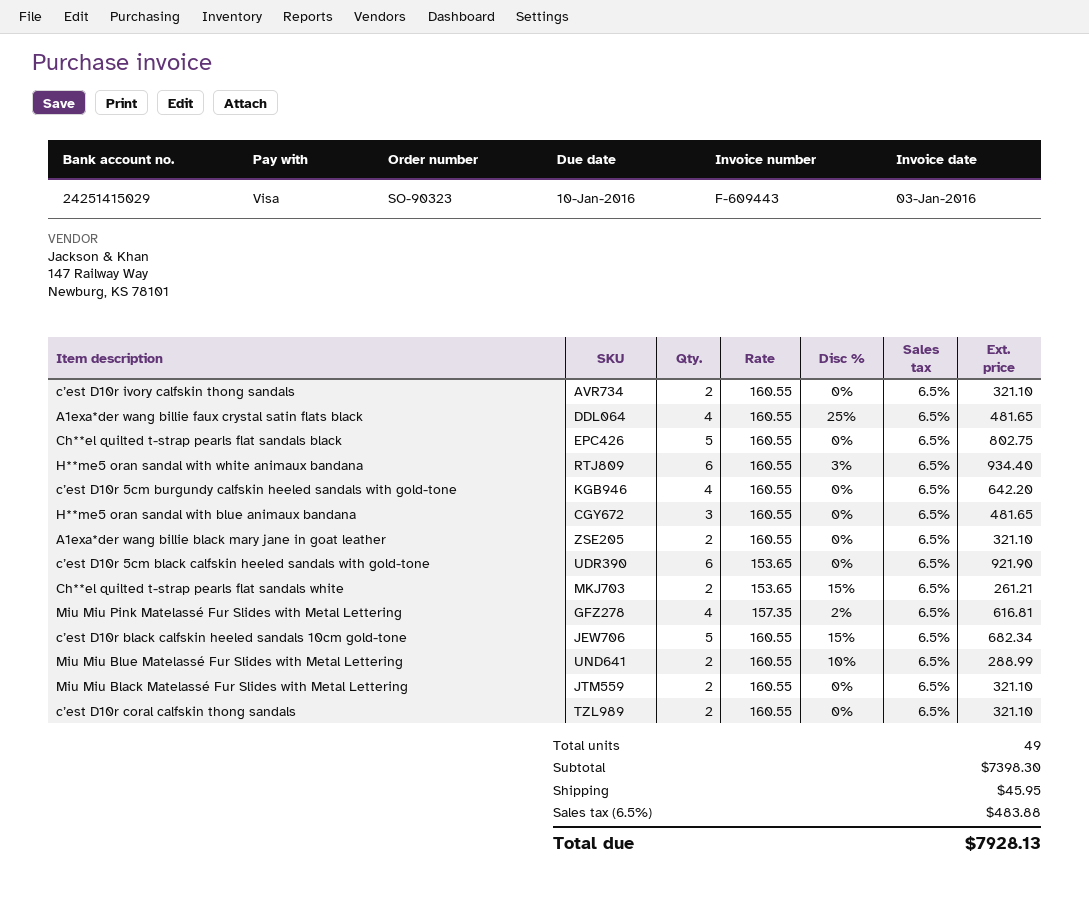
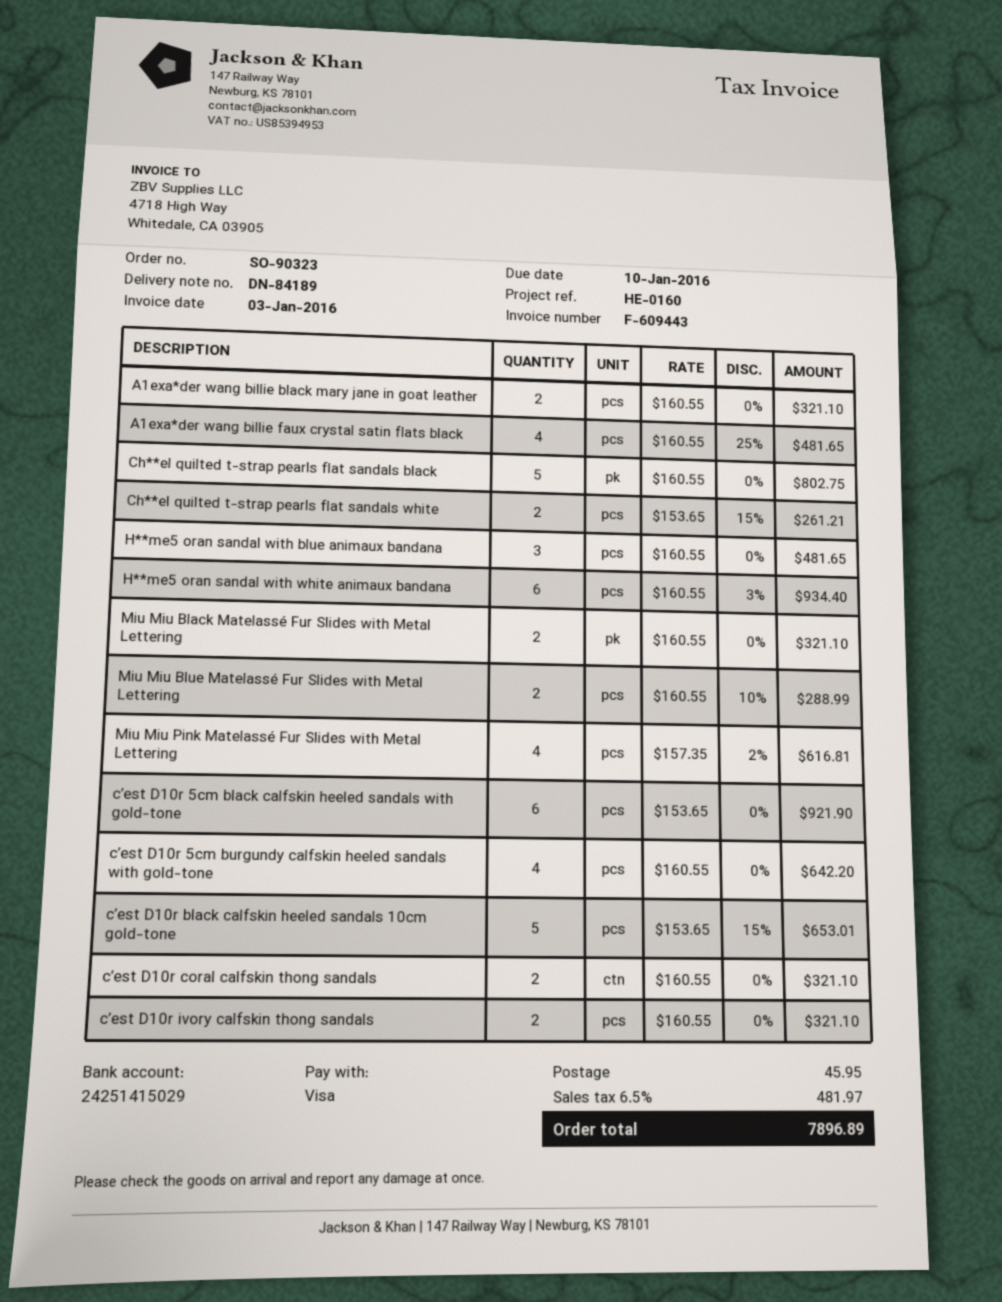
c’est D10r black calfskin heeled sandals 10cm gold-tone: 5 x 160.55 - 15% = 682.34 -> 5 x 153.65 - 15% = 653.01
tax: 6.5% = 483.88 -> 6.5% = 481.97
total: 7928.13 -> 7896.89

